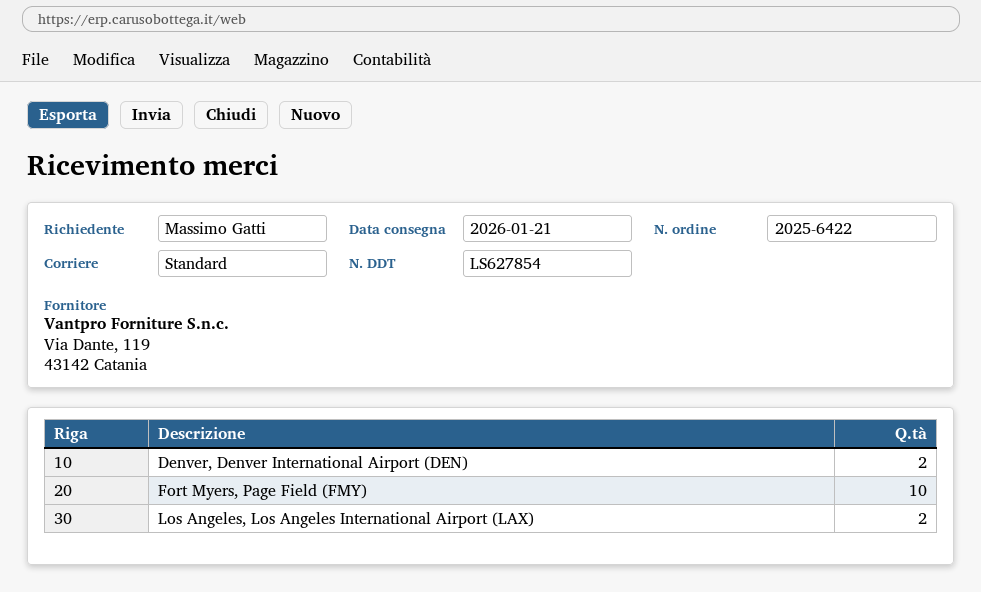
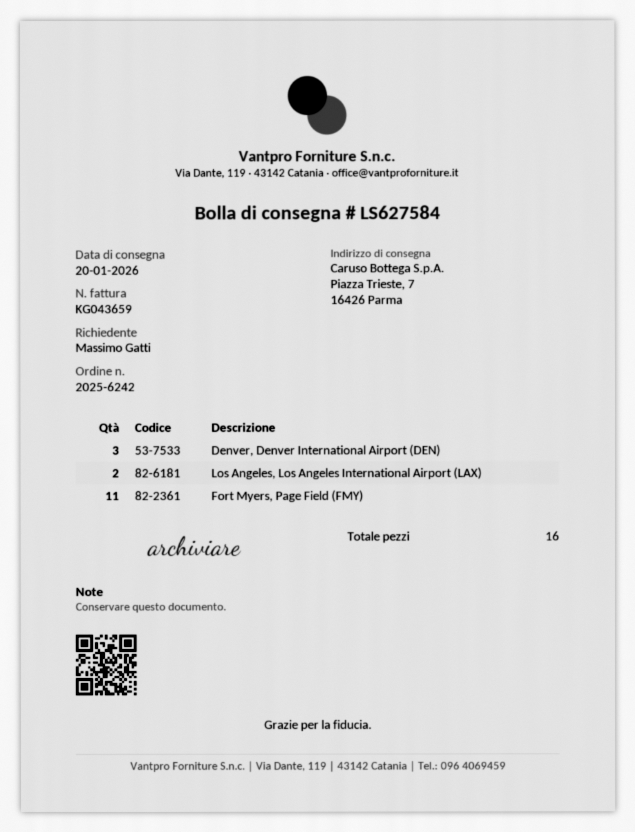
order number: 2025-6422 -> 2025-6242
delivery note number: LS627854 -> LS627584
delivery date: 2026-01-21 -> 2026-01-20
Denver, Denver International Airport (DEN): 2 -> 3
Fort Myers, Page Field (FMY): 10 -> 11

